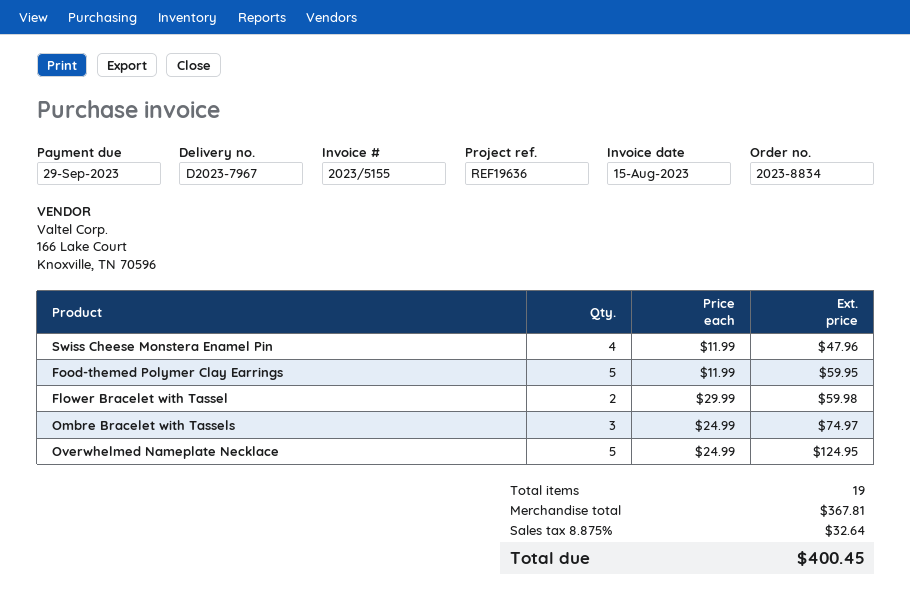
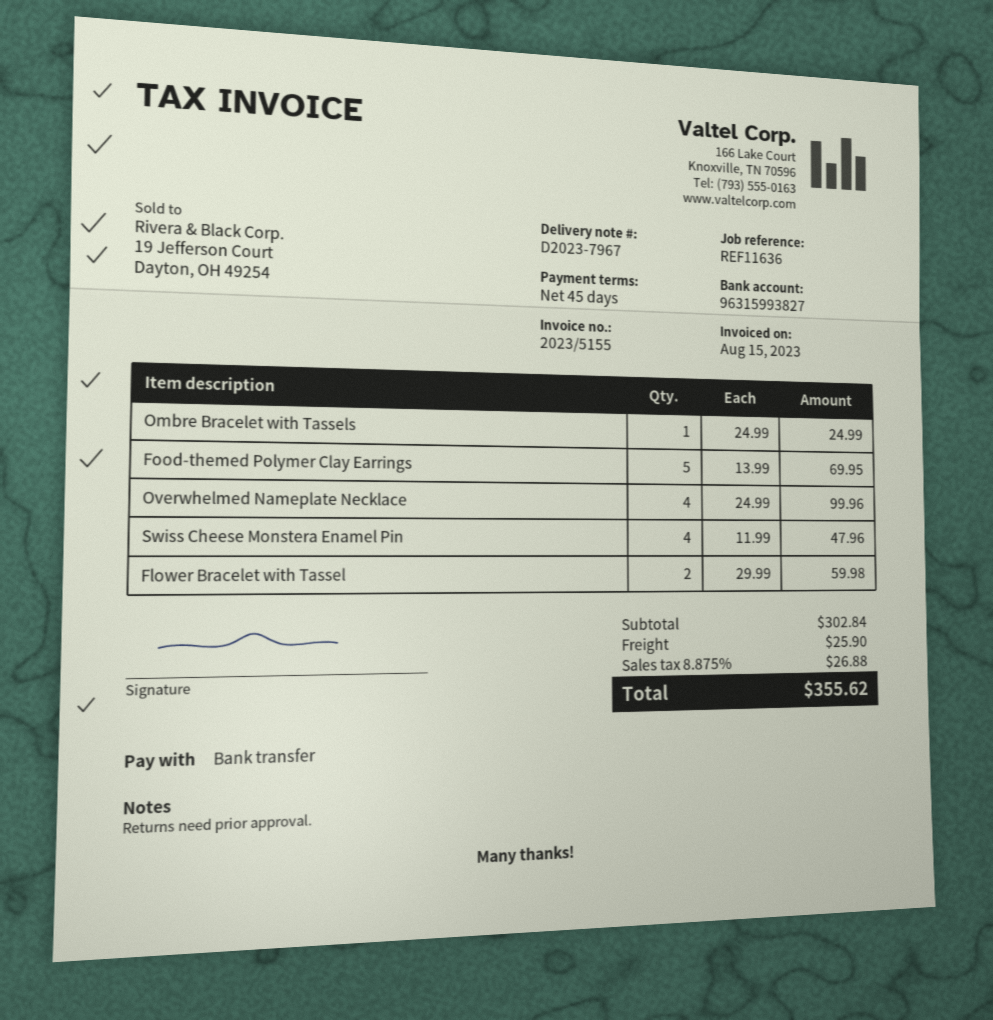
reference: REF19636 -> REF11636
Food-themed Polymer Clay Earrings: 5 x 11.99 = 59.95 -> 5 x 13.99 = 69.95
Ombre Bracelet with Tassels: 3 x 24.99 = 74.97 -> 1 x 24.99 = 24.99
Overwhelmed Nameplate Necklace: 5 x 24.99 = 124.95 -> 4 x 24.99 = 99.96
subtotal: 367.81 -> 302.84
shipping: none -> 25.90
tax: 8.875% = 32.64 -> 8.875% = 26.88
total: 400.45 -> 355.62

